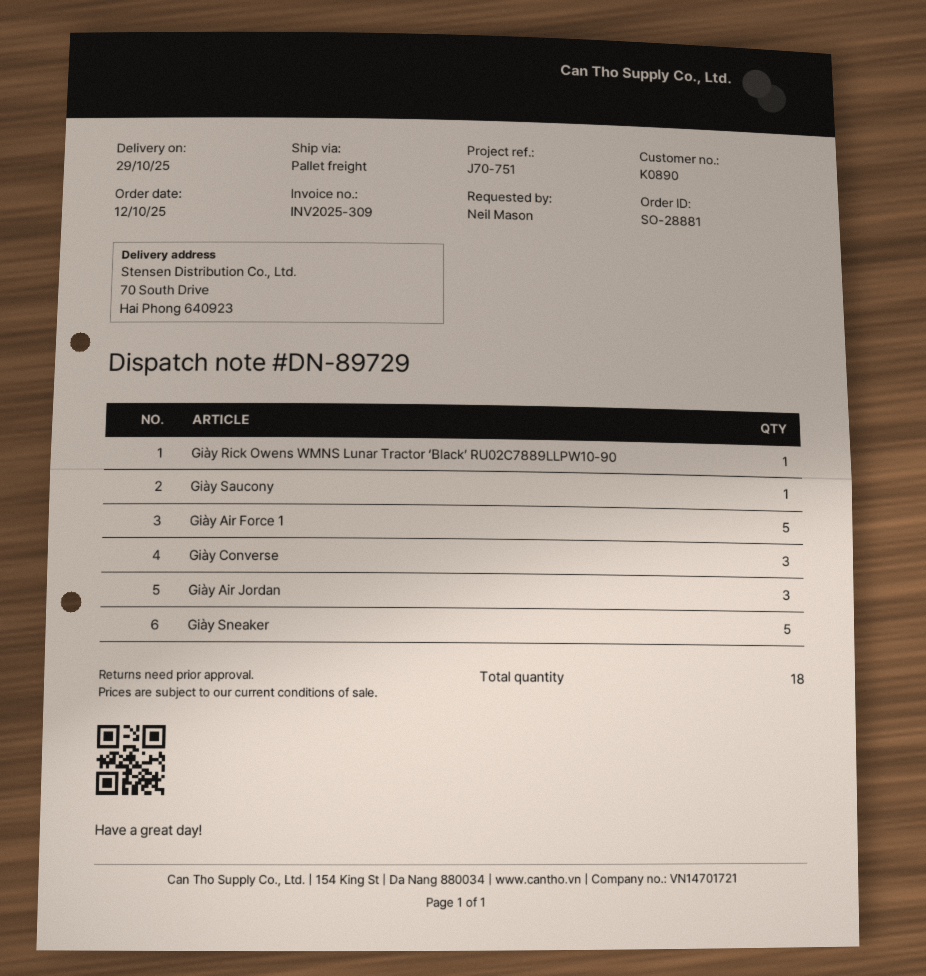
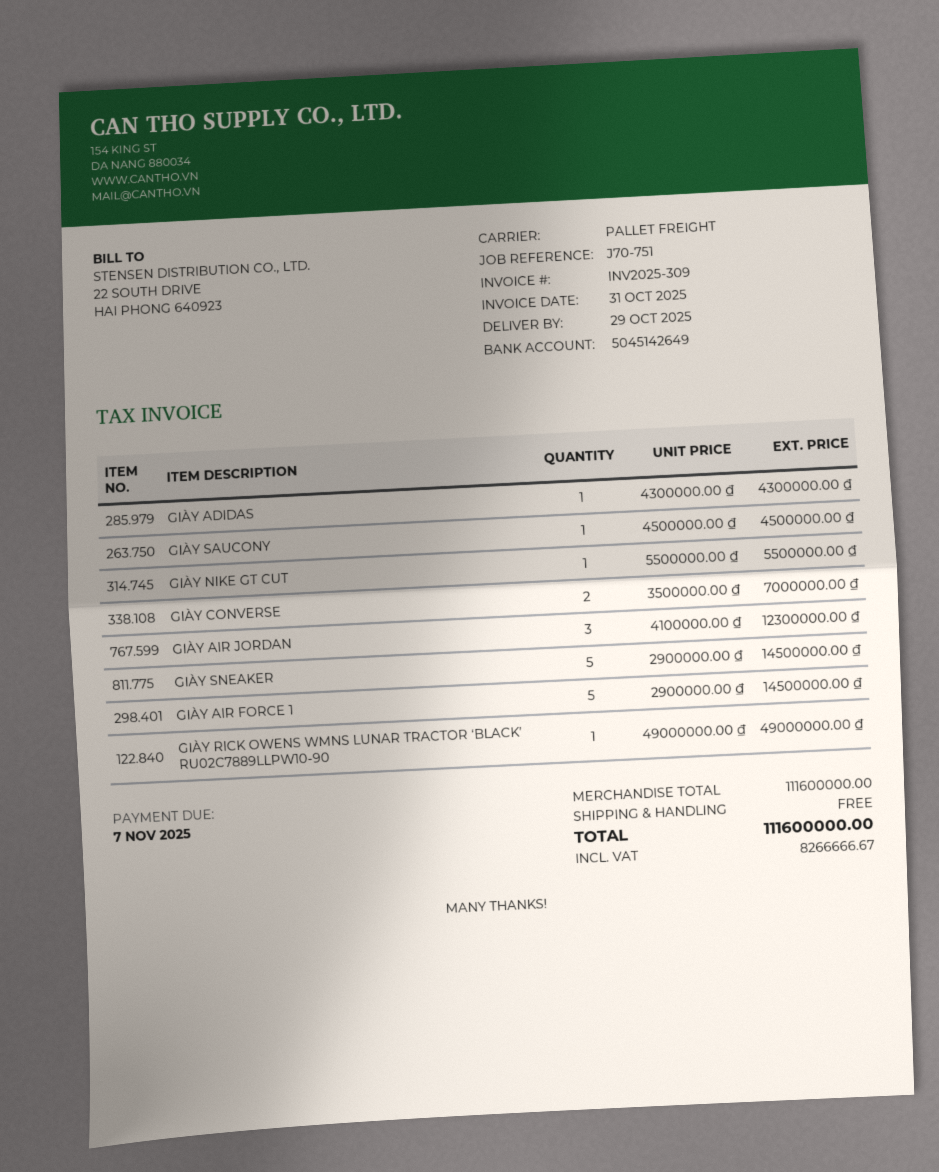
Giày Converse: 3 -> 2
GIÀY ADIDAS: none -> 1
GIÀY NIKE GT CUT: none -> 1

